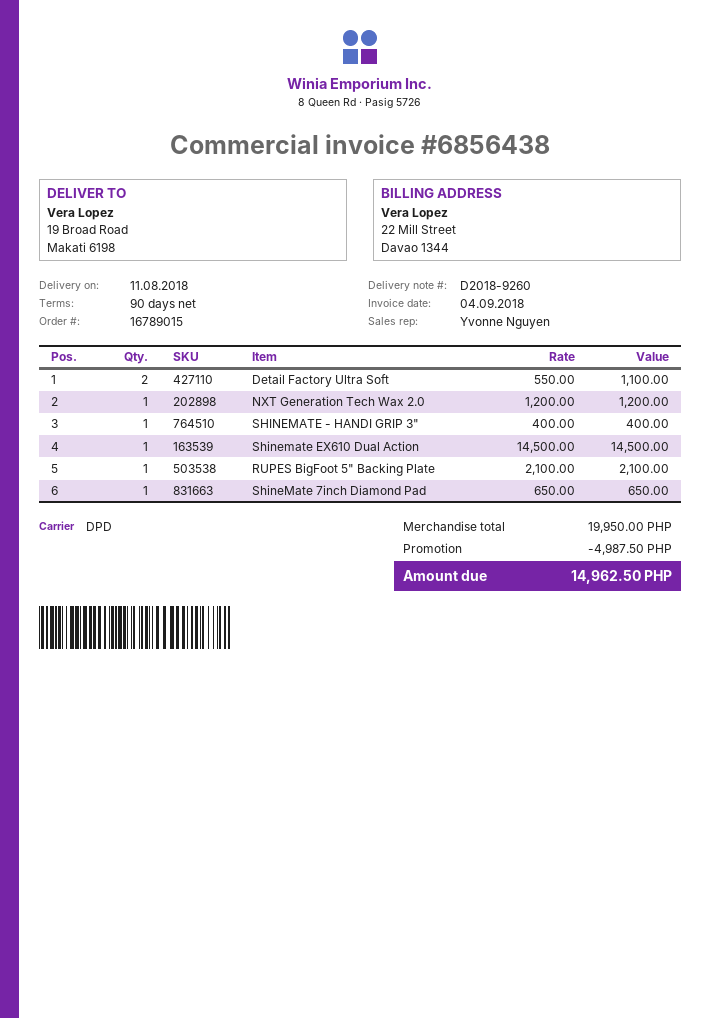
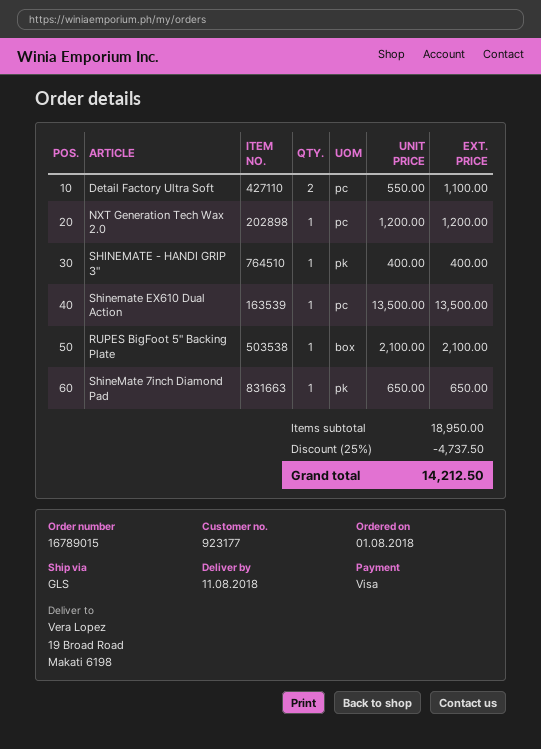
shipping method: DPD -> GLS
Shinemate EX610 Dual Action: 1 x 14500.00 = 14500.00 -> 1 x 13500.00 = 13500.00
subtotal: 19950.00 -> 18950.00
discount: 4987.50 -> 4737.50
total: 14962.50 -> 14212.50

